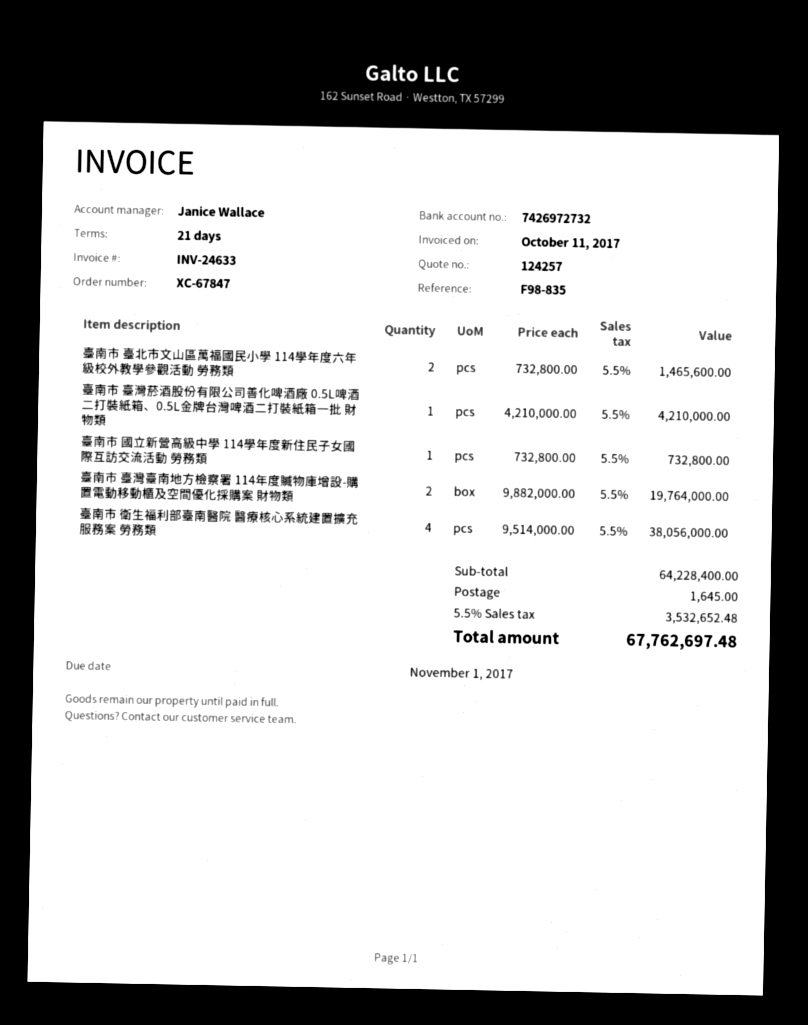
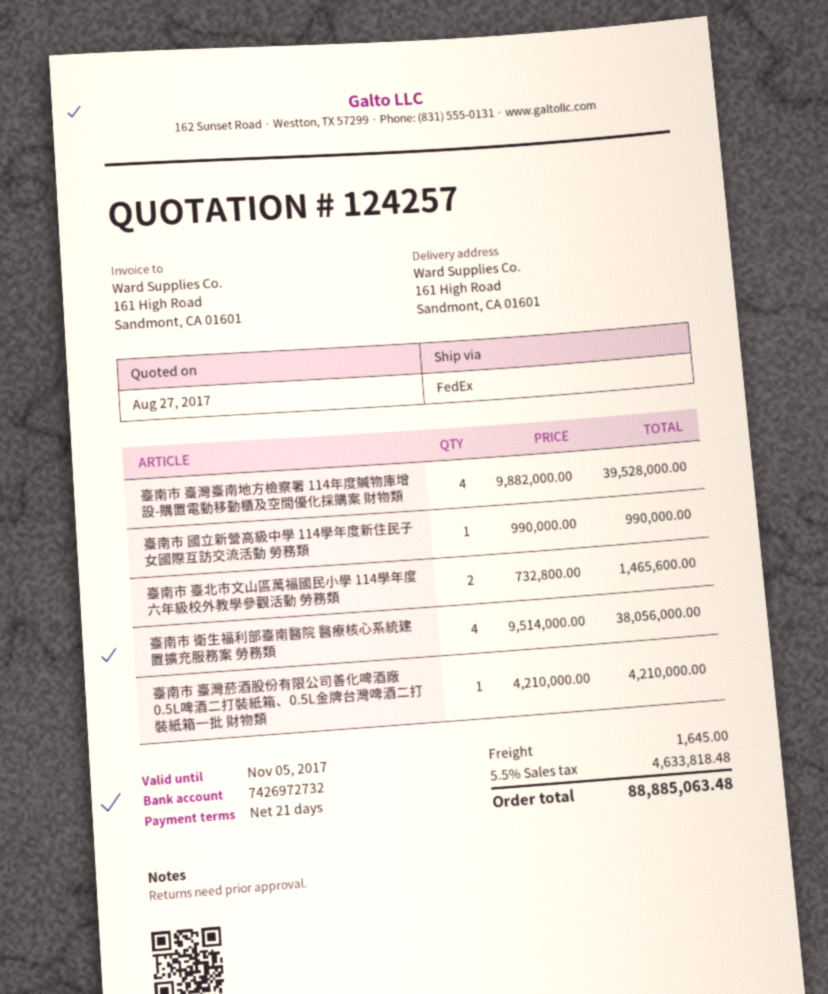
臺南市 國立新營高級中學 114學年度新住民子女國際互訪交流活動 勞務類: 1 x 732800.00 = 732800.00 -> 1 x 990000.00 = 990000.00
臺南市 臺灣臺南地方檢察署 114年度贓物庫增設-購置電動移動櫃及空間優化採購案 財物類: 2 x 9882000.00 = 19764000.00 -> 4 x 9882000.00 = 39528000.00
tax: 5.5% = 3532652.48 -> 5.5% = 4633818.48
total: 67762697.48 -> 88885063.48

